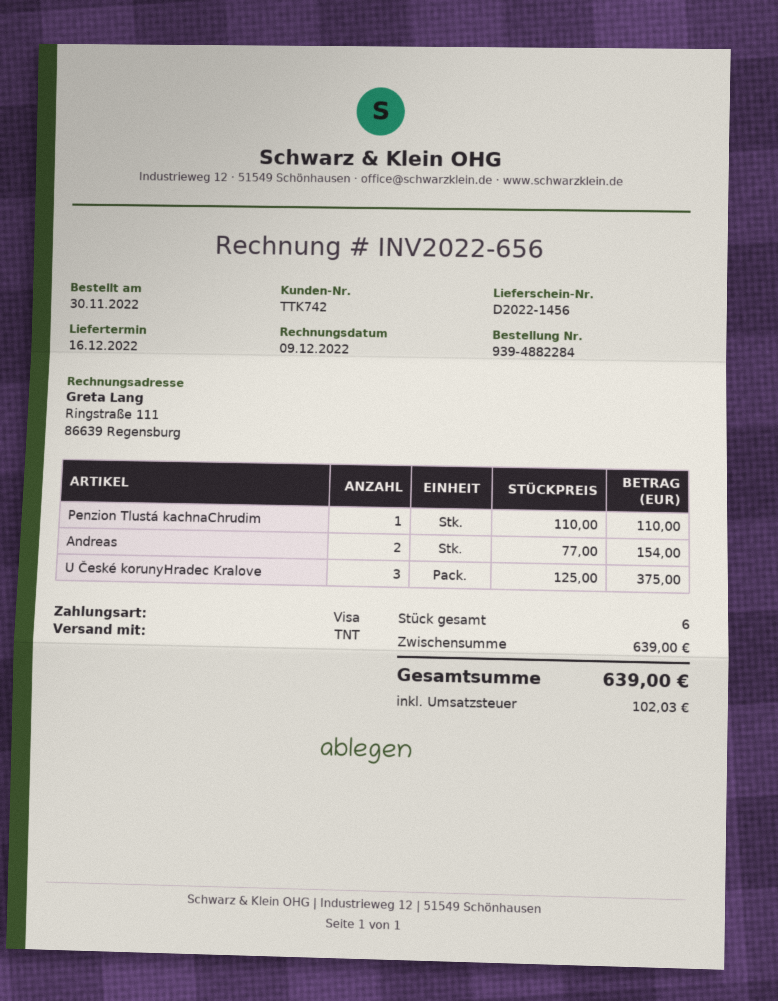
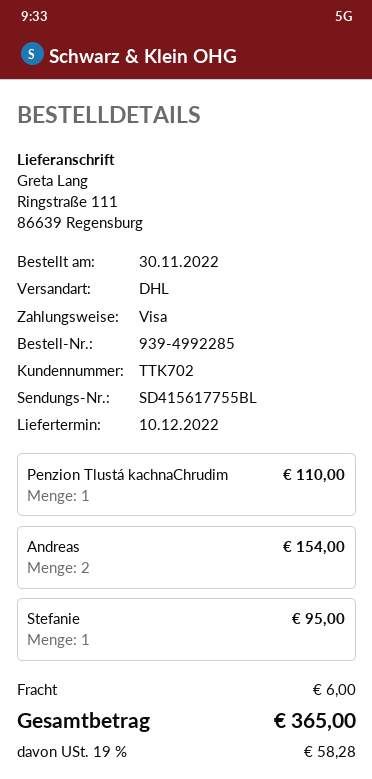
order number: 939-4882284 -> 939-4992285
delivery date: 2022-12-16 -> 2022-12-10
customer number: TTK742 -> TTK702
shipping method: TNT -> DHL
U České korunyHradec Kralove: 3 for 375.00 -> none
Stefanie: none -> 1 for 95.00
shipping: none -> 6.00
tax: 102.03 -> 58.28
total: 639.00 -> 365.00

